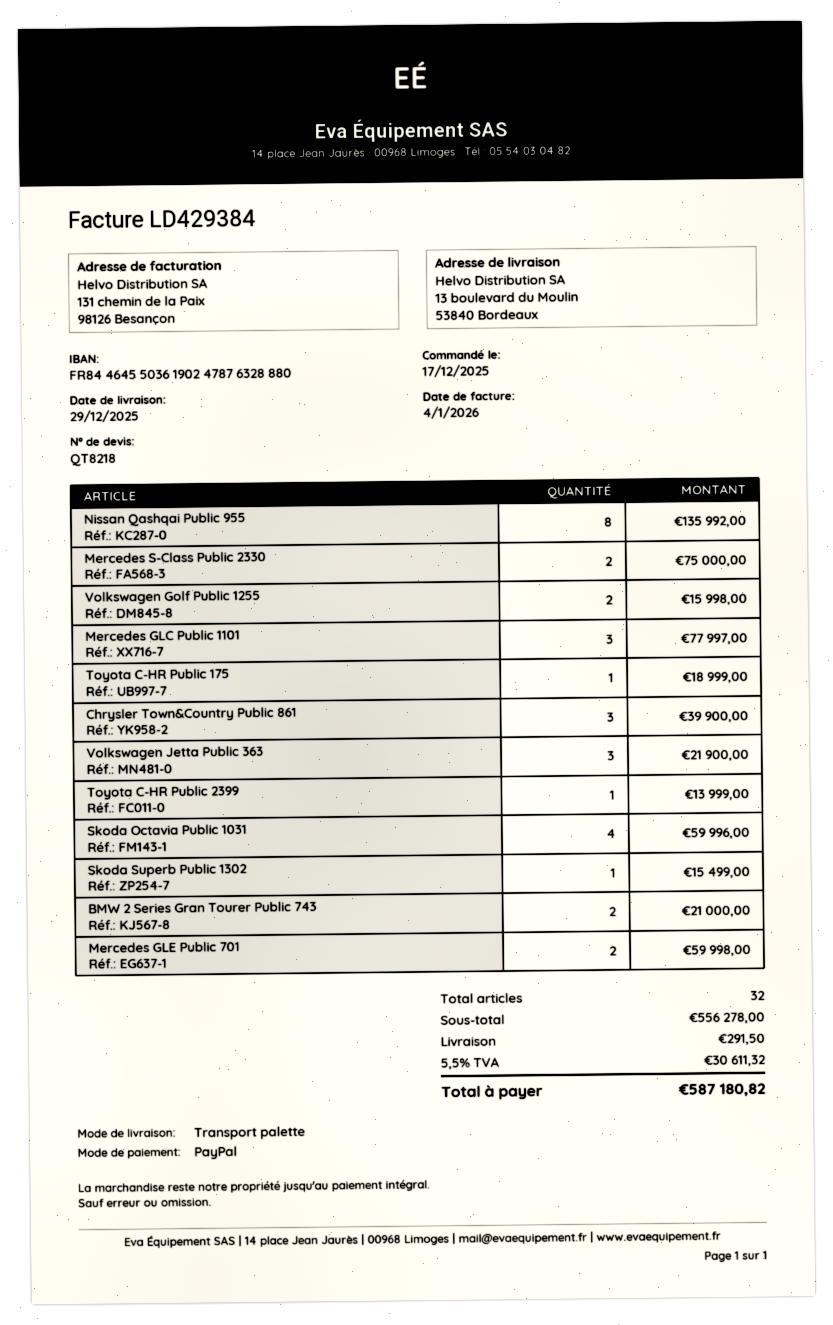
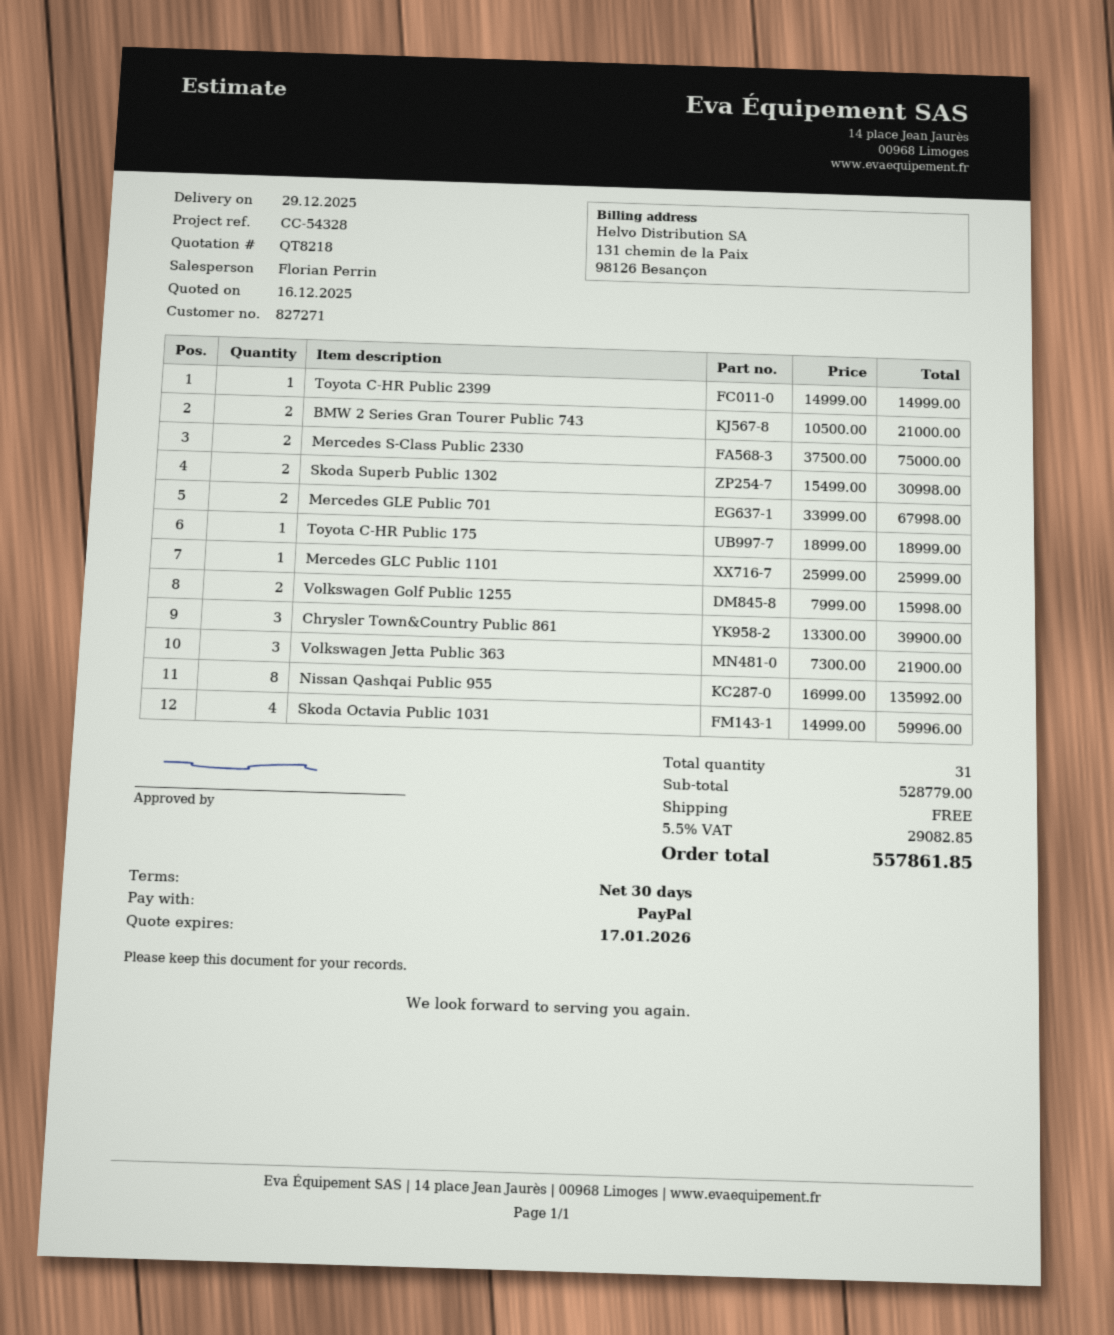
Mercedes GLC Public 1101: 3 for 77997.00 -> 1 for 25999.00
Toyota C-HR Public 2399: 1 for 13999.00 -> 1 for 14999.00
Skoda Superb Public 1302: 1 for 15499.00 -> 2 for 30998.00
Mercedes GLE Public 701: 2 for 59998.00 -> 2 for 67998.00
total quantity: 32 -> 31
subtotal: 556278.00 -> 528779.00
shipping: 291.50 -> 0.00
tax: 5.5% = 30611.32 -> 5.5% = 29082.85
total: 587180.82 -> 557861.85

